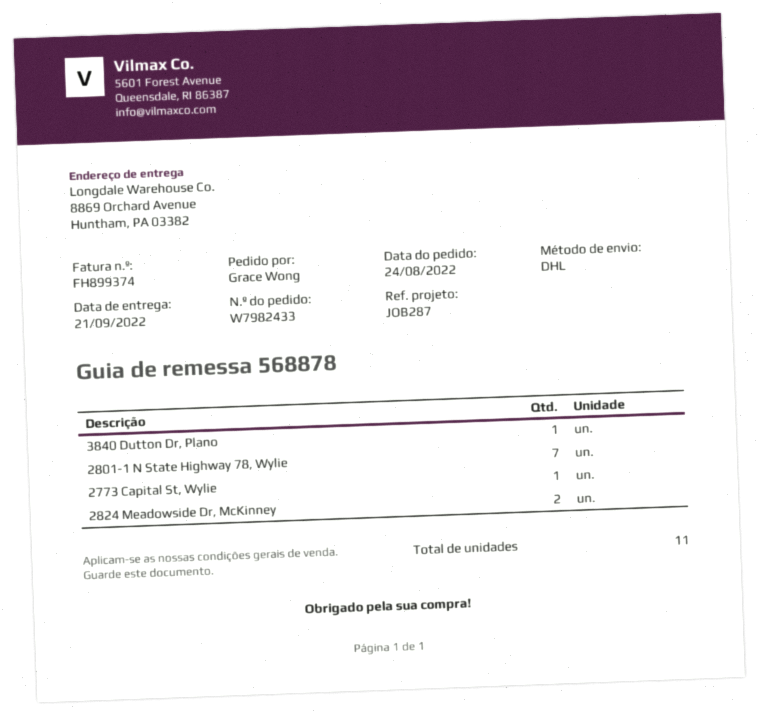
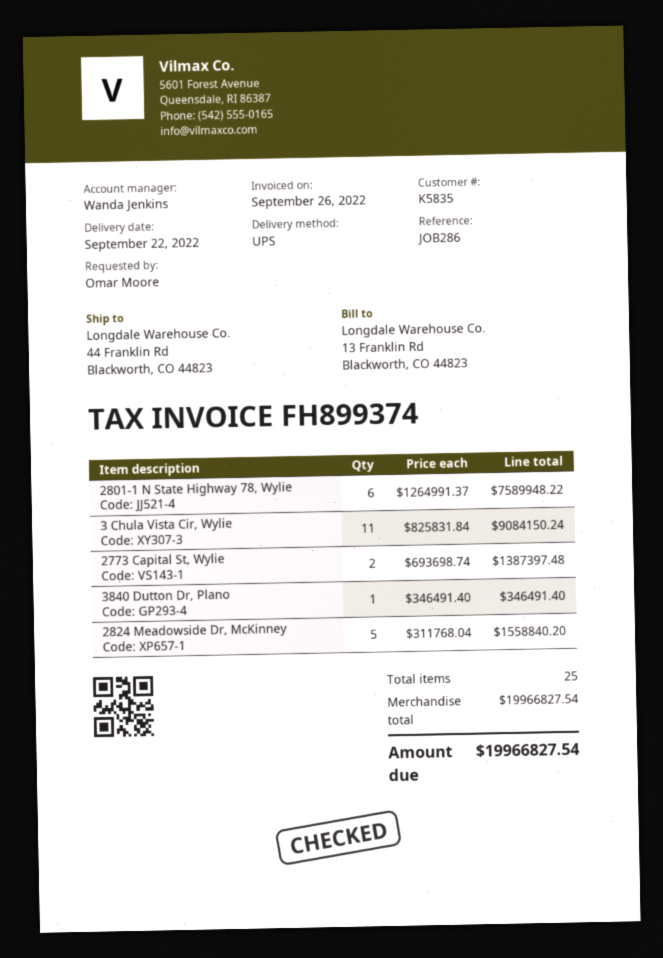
delivery date: 2022-09-21 -> 2022-09-22
reference: JOB287 -> JOB286
ordered by: Grace Wong -> Omar Moore
shipping method: DHL -> UPS
ship to: 8869 Orchard Avenue, Huntham, PA 03382 -> 44 Franklin Rd, Blackworth, CO 44823
2801-1 N State Highway 78, Wylie: 7 -> 6
2773 Capital St, Wylie: 1 -> 2
2824 Meadowside Dr, McKinney: 2 -> 5
3 Chula Vista Cir, Wylie: none -> 11
total quantity: 11 -> 25

